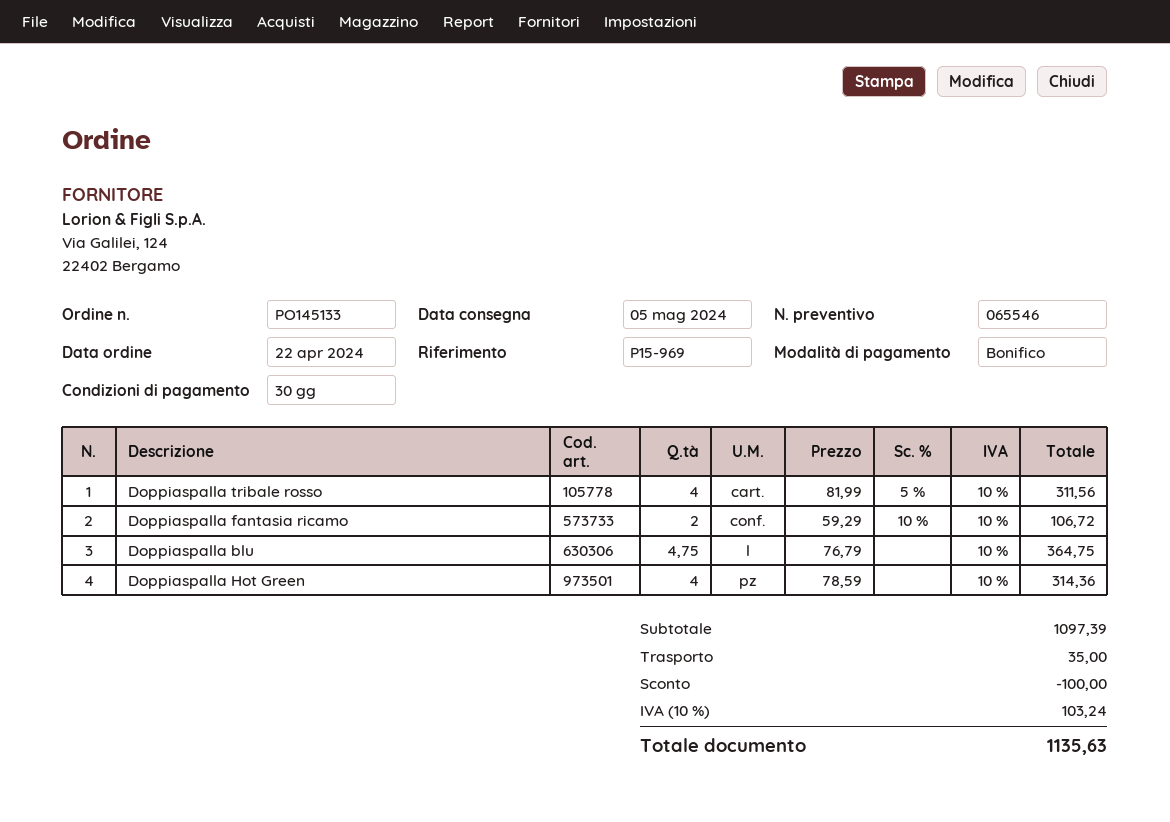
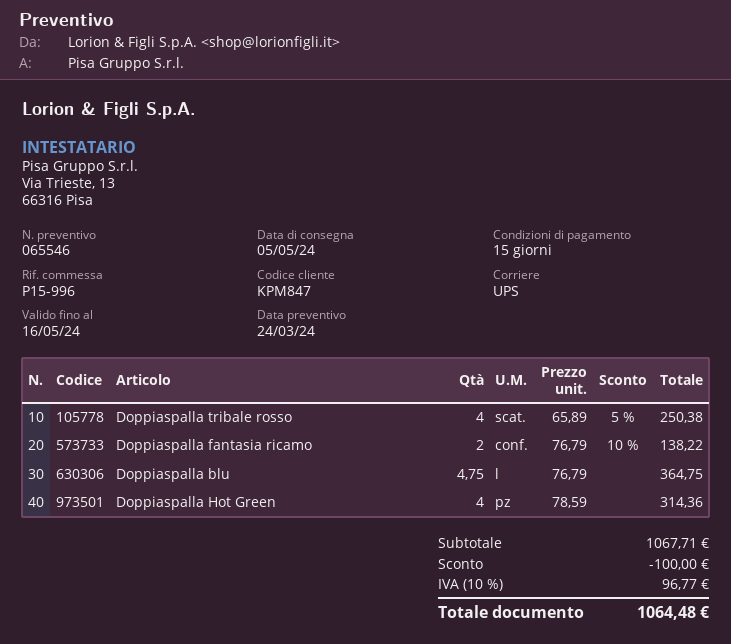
payment terms: 30 days -> 15 days
reference: P15-969 -> P15-996
Doppiaspalla tribale rosso: 4 x 81.99 - 5% = 311.56 -> 4 x 65.89 - 5% = 250.38
Doppiaspalla fantasia ricamo: 2 x 59.29 - 10% = 106.72 -> 2 x 76.79 - 10% = 138.22
subtotal: 1097.39 -> 1067.71
shipping: 35.00 -> none
tax: 10% = 103.24 -> 10% = 96.77
total: 1135.63 -> 1064.48

